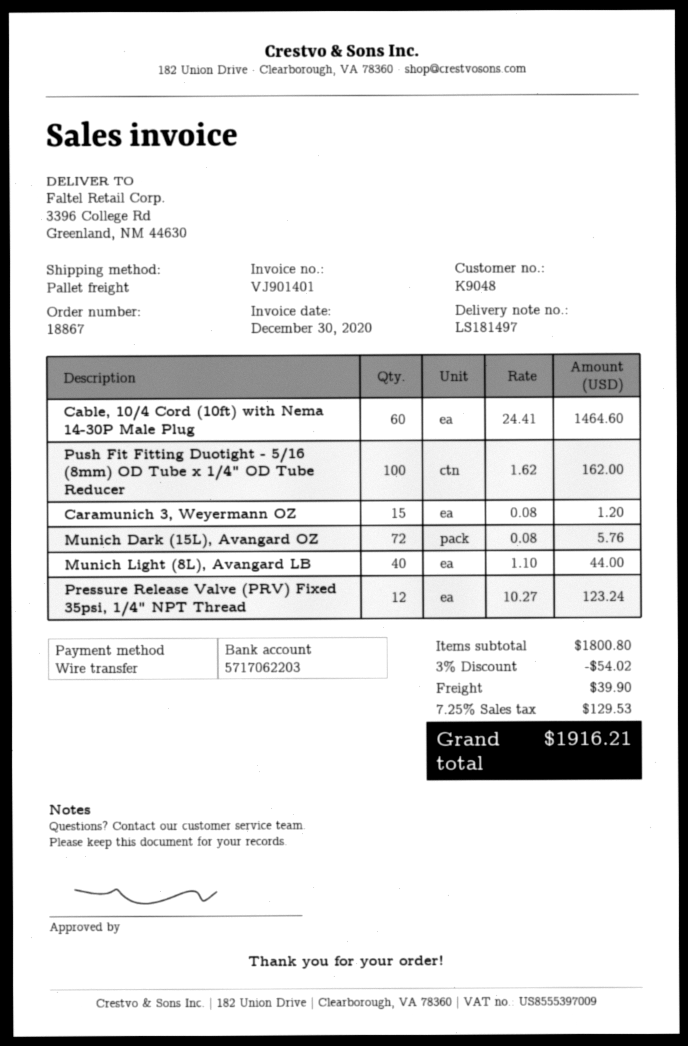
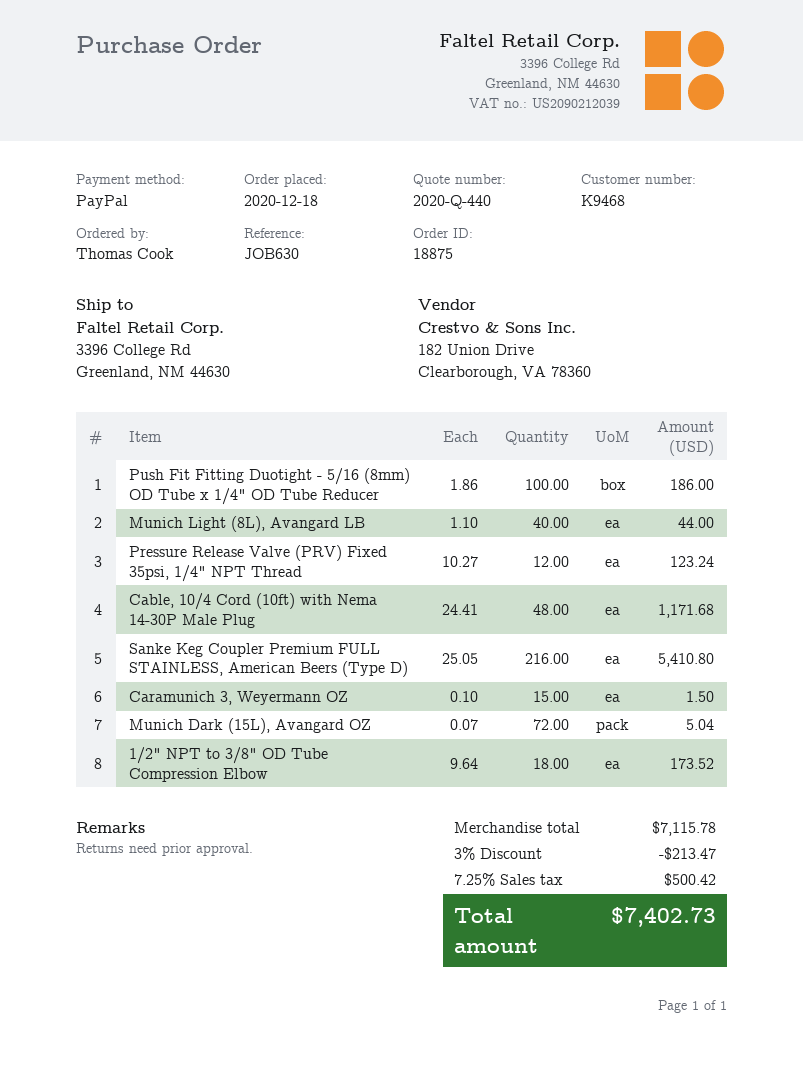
order number: 18867 -> 18875
customer number: K9048 -> K9468
payment method: bank transfer -> PayPal
Cable, 10/4 Cord (10ft) with Nema 14-30P Male Plug: 60 x 24.41 = 1464.60 -> 48 x 24.41 = 1171.68
Push Fit Fitting Duotight - 5/16 (8mm) OD Tube x 1/4" OD Tube Reducer: 100 x 1.62 = 162.00 -> 100 x 1.86 = 186.00
Caramunich 3, Weyermann OZ: 15 x 0.08 = 1.20 -> 15 x 0.10 = 1.50
Munich Dark (15L), Avangard OZ: 72 x 0.08 = 5.76 -> 72 x 0.07 = 5.04
Sanke Keg Coupler Premium FULL STAINLESS, American Beers (Type D): none -> 216 x 25.05 = 5410.80
1/2" NPT to 3/8" OD Tube Compression Elbow: none -> 18 x 9.64 = 173.52
subtotal: 1800.80 -> 7115.78
discount: 3% = 54.02 -> 3% = 213.47
shipping: 39.90 -> none
tax: 7.25% = 129.53 -> 7.25% = 500.42
total: 1916.21 -> 7402.73

